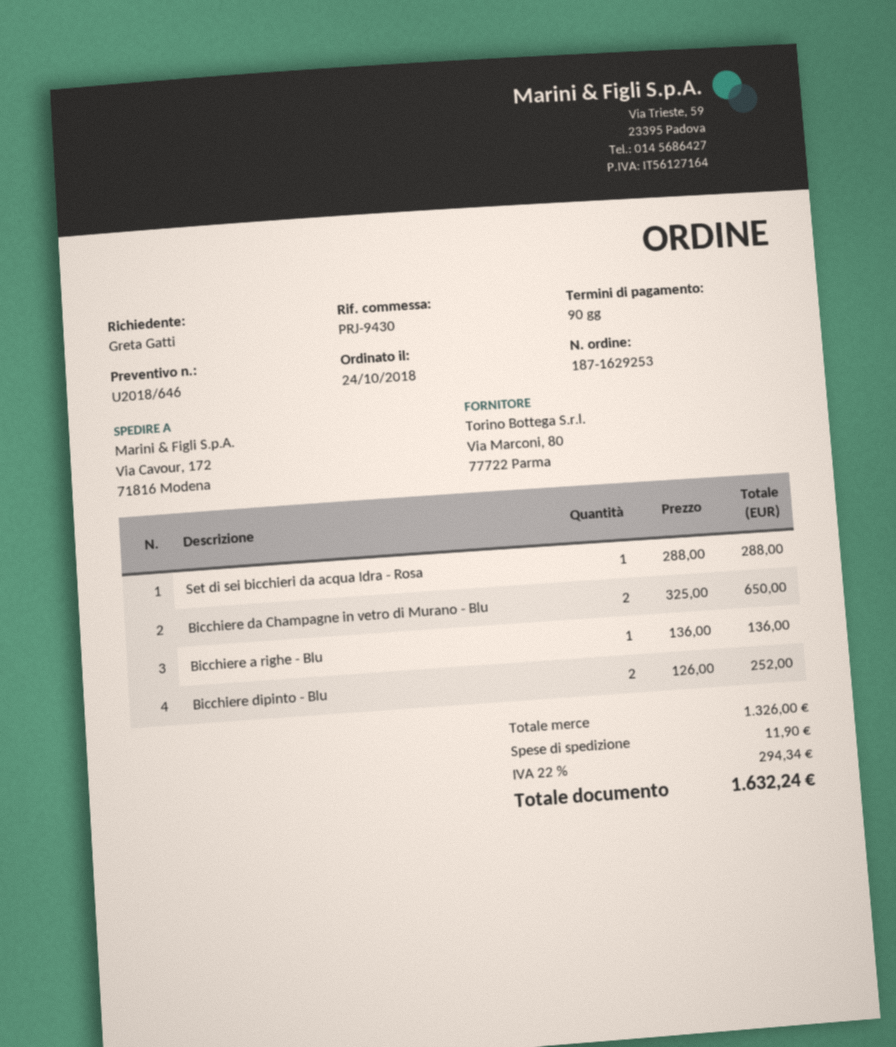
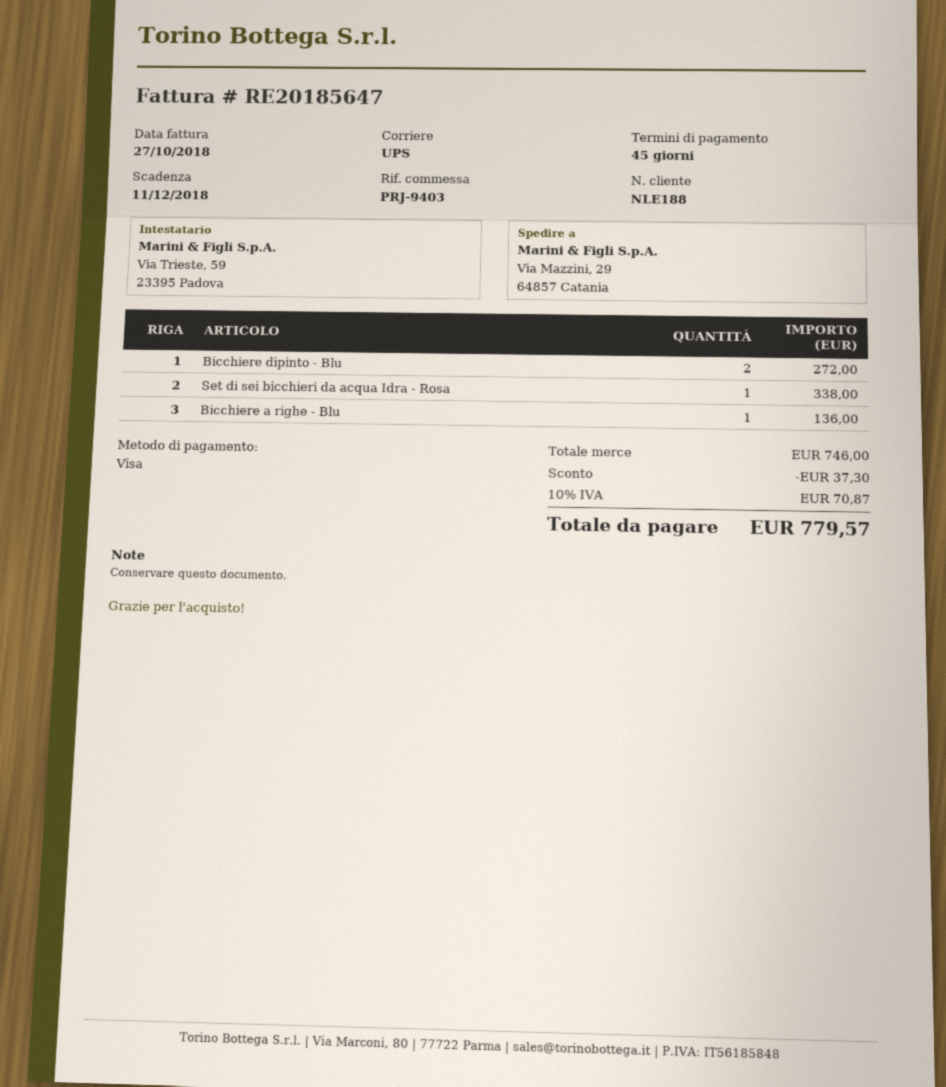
payment terms: 90 days -> 45 days
reference: PRJ-9430 -> PRJ-9403
ship to: Via Cavour, 172, 71816 Modena -> Via Mazzini, 29, 64857 Catania
Set di sei bicchieri da acqua Idra - Rosa: 1 for 288.00 -> 1 for 338.00
Bicchiere da Champagne in vetro di Murano - Blu: 2 for 650.00 -> none
Bicchiere dipinto - Blu: 2 for 252.00 -> 2 for 272.00
subtotal: 1326.00 -> 746.00
discount: none -> 37.30
shipping: 11.90 -> none
tax: 22% = 294.34 -> 10% = 70.87
total: 1632.24 -> 779.57

